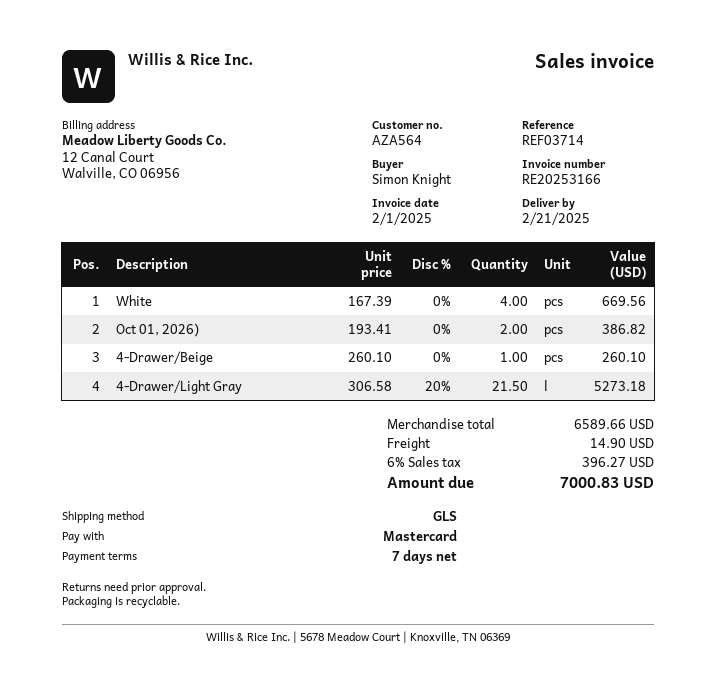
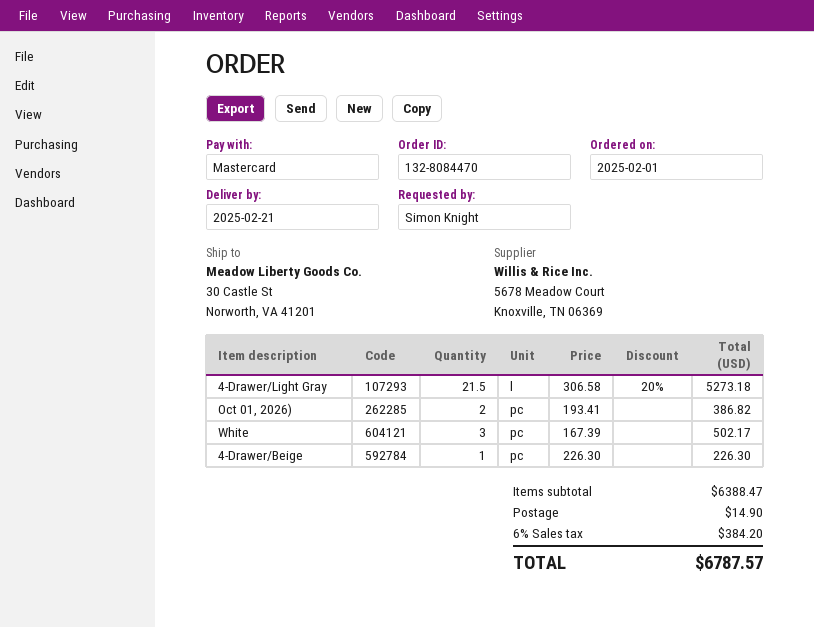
White: 4 x 167.39 = 669.56 -> 3 x 167.39 = 502.17
4-Drawer/Beige: 1 x 260.10 = 260.10 -> 1 x 226.30 = 226.30
subtotal: 6589.66 -> 6388.47
tax: 6% = 396.27 -> 6% = 384.20
total: 7000.83 -> 6787.57

